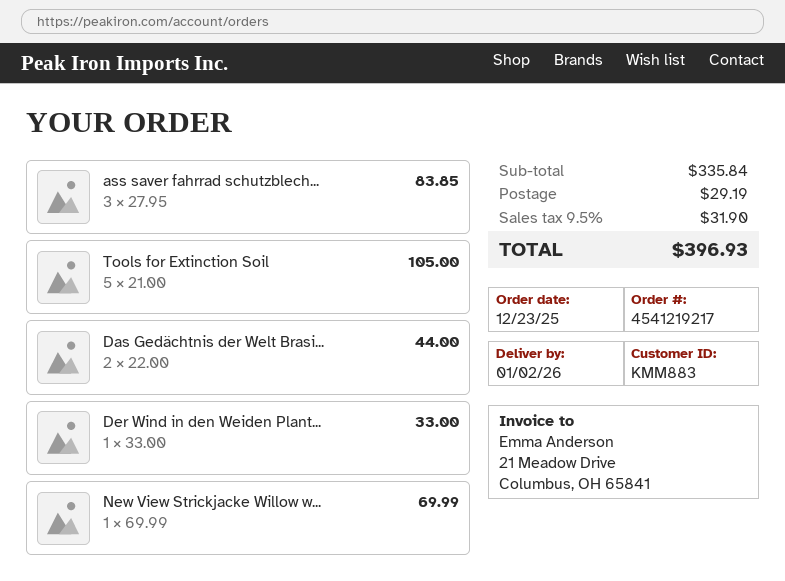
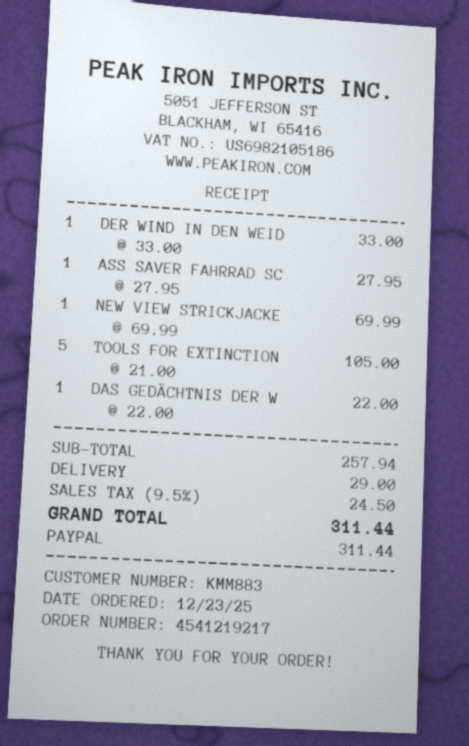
ass saver fahrrad schutzblech...: 3 x 27.95 = 83.85 -> 1 x 27.95 = 27.95
Das Gedächtnis der Welt Brasi...: 2 x 22.00 = 44.00 -> 1 x 22.00 = 22.00
subtotal: 335.84 -> 257.94
shipping: 29.19 -> 29.00
tax: 9.5% = 31.90 -> 9.5% = 24.50
total: 396.93 -> 311.44

